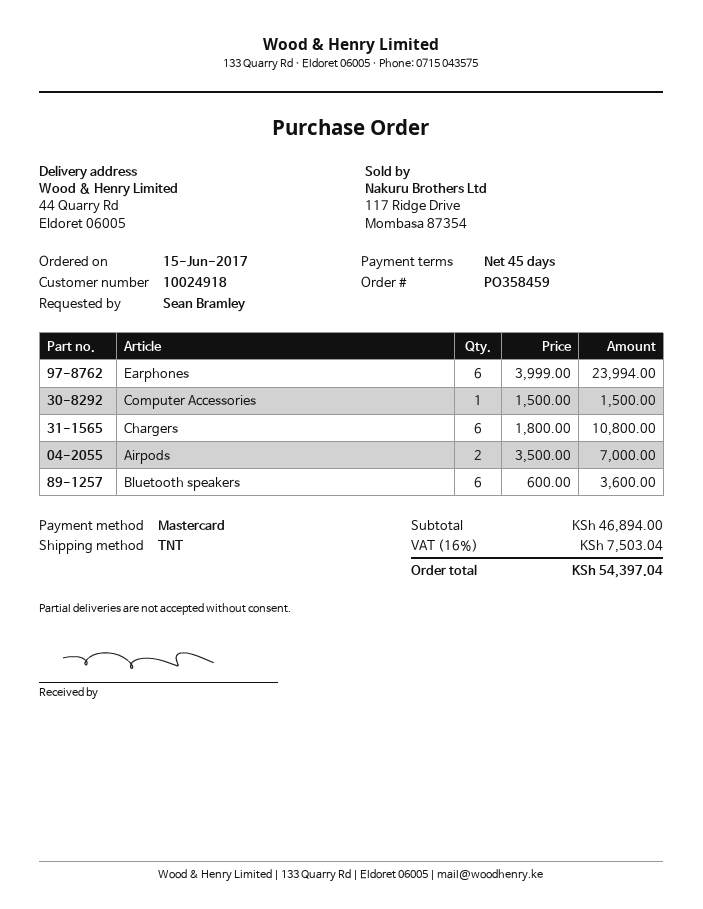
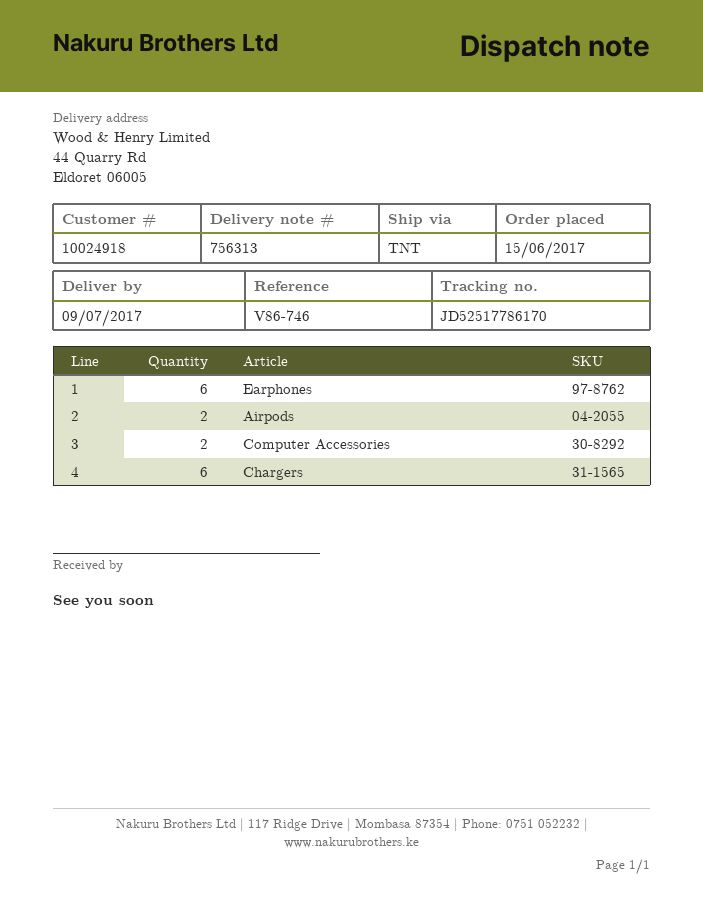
Computer Accessories: 1 -> 2
Bluetooth speakers: 6 -> none

